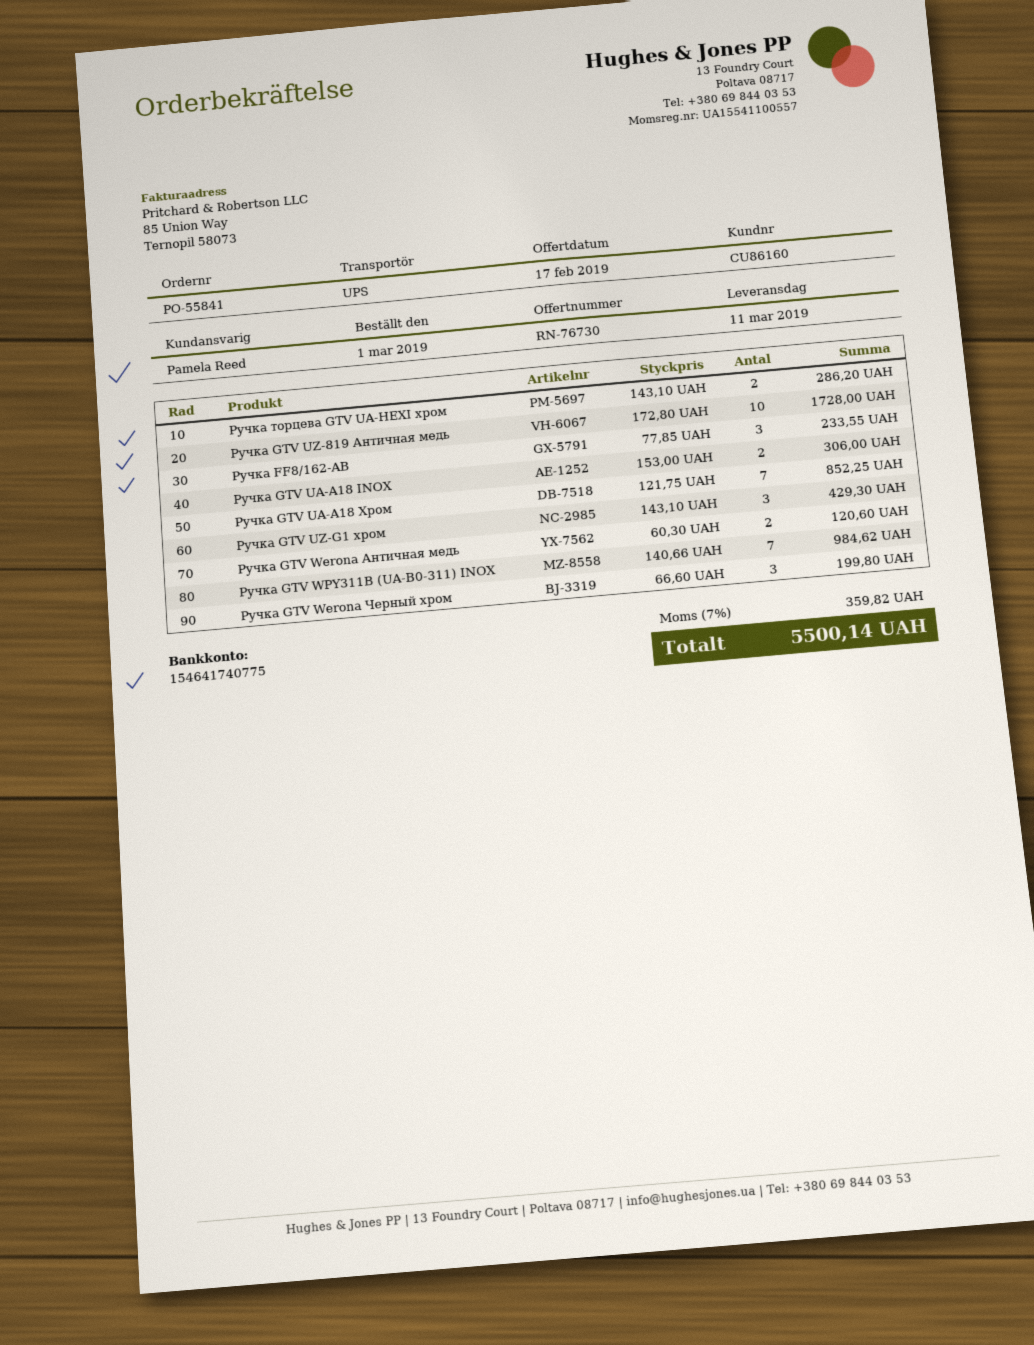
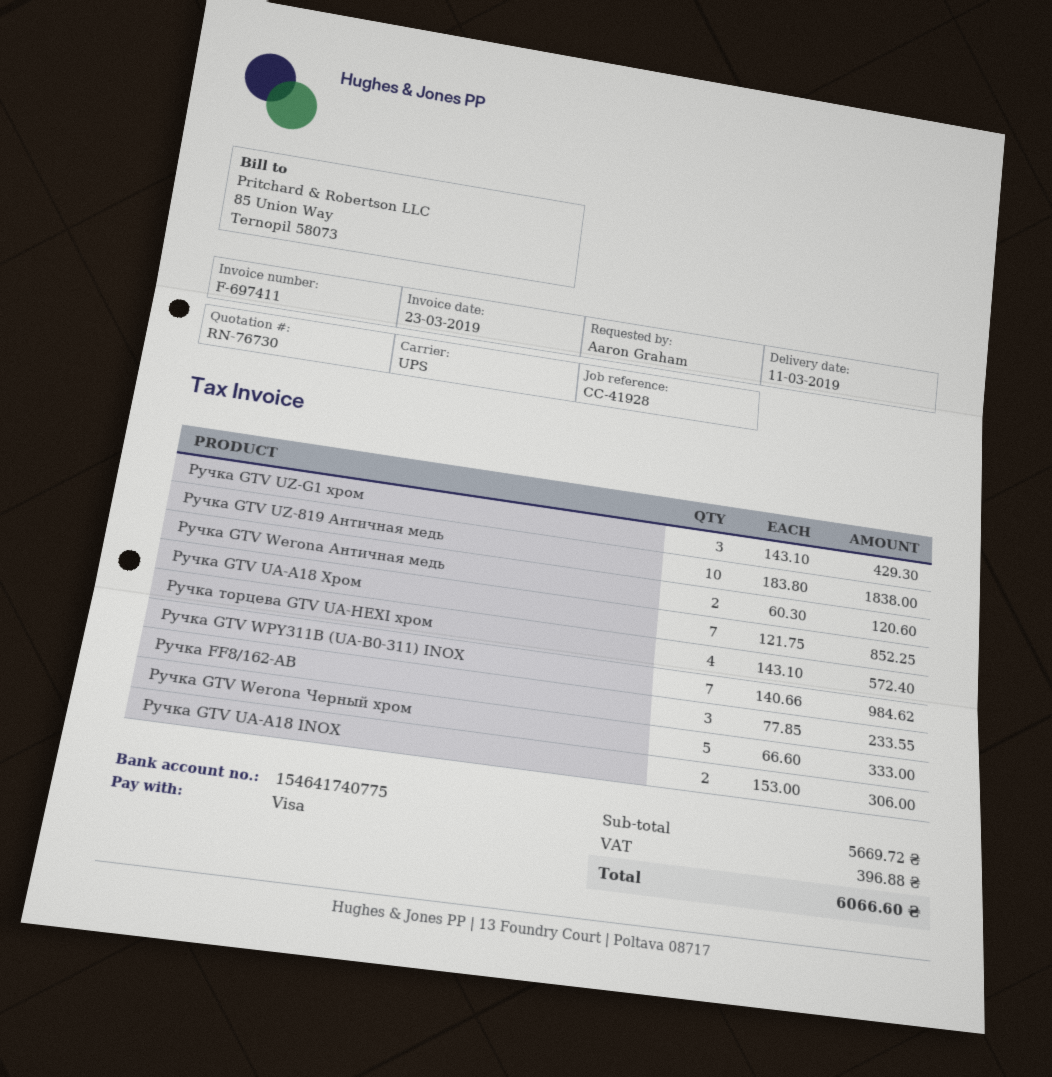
Ручка торцева GTV UA-HEXI хром: 2 x 143.10 = 286.20 -> 4 x 143.10 = 572.40
Ручка GTV UZ-819 Античная медь: 10 x 172.80 = 1728.00 -> 10 x 183.80 = 1838.00
Ручка GTV Werona Черный хром: 3 x 66.60 = 199.80 -> 5 x 66.60 = 333.00
tax: 359.82 -> 396.88
total: 5500.14 -> 6066.60

